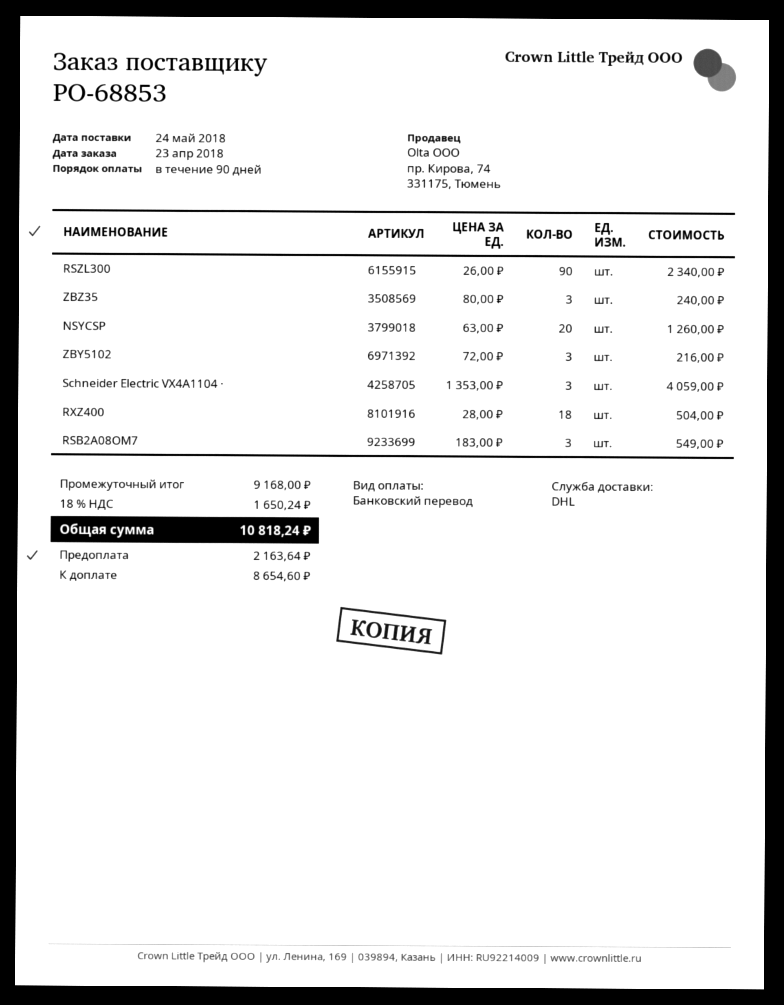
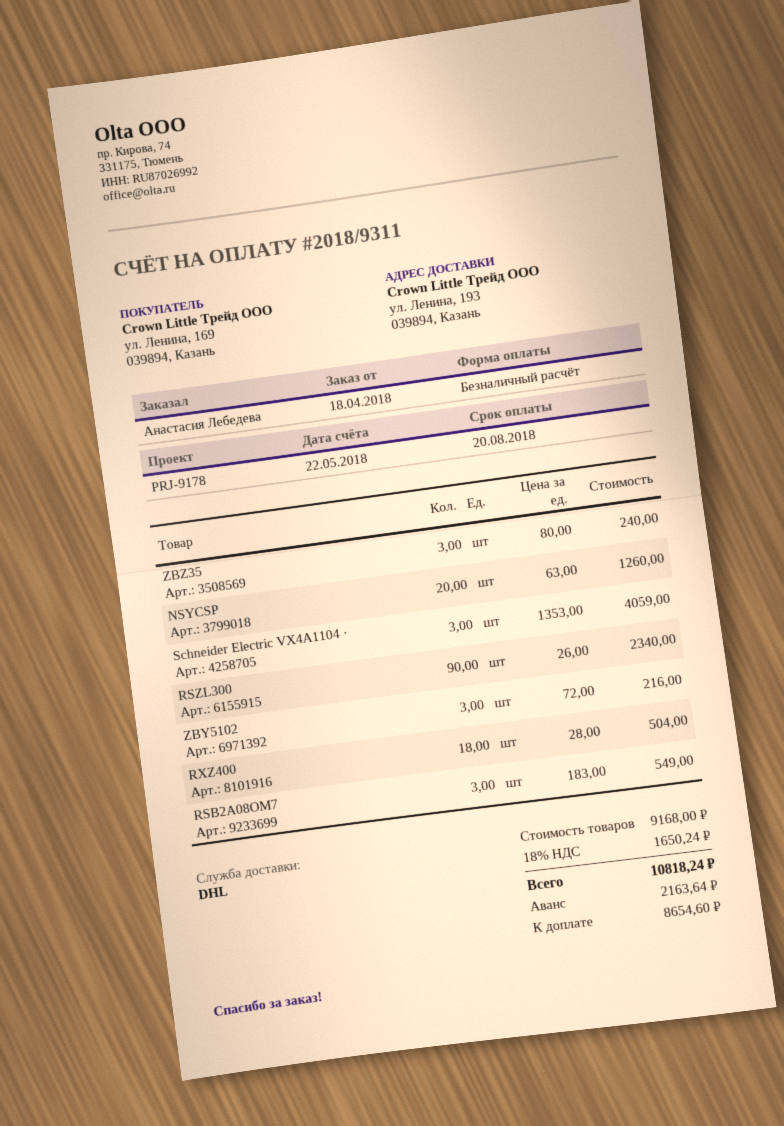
order date: 2018-04-23 -> 2018-04-18

